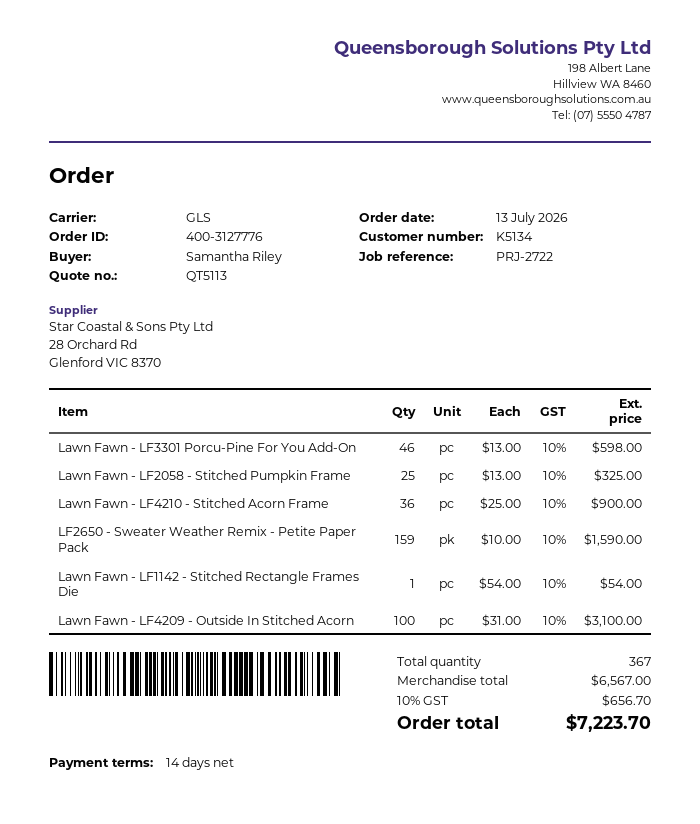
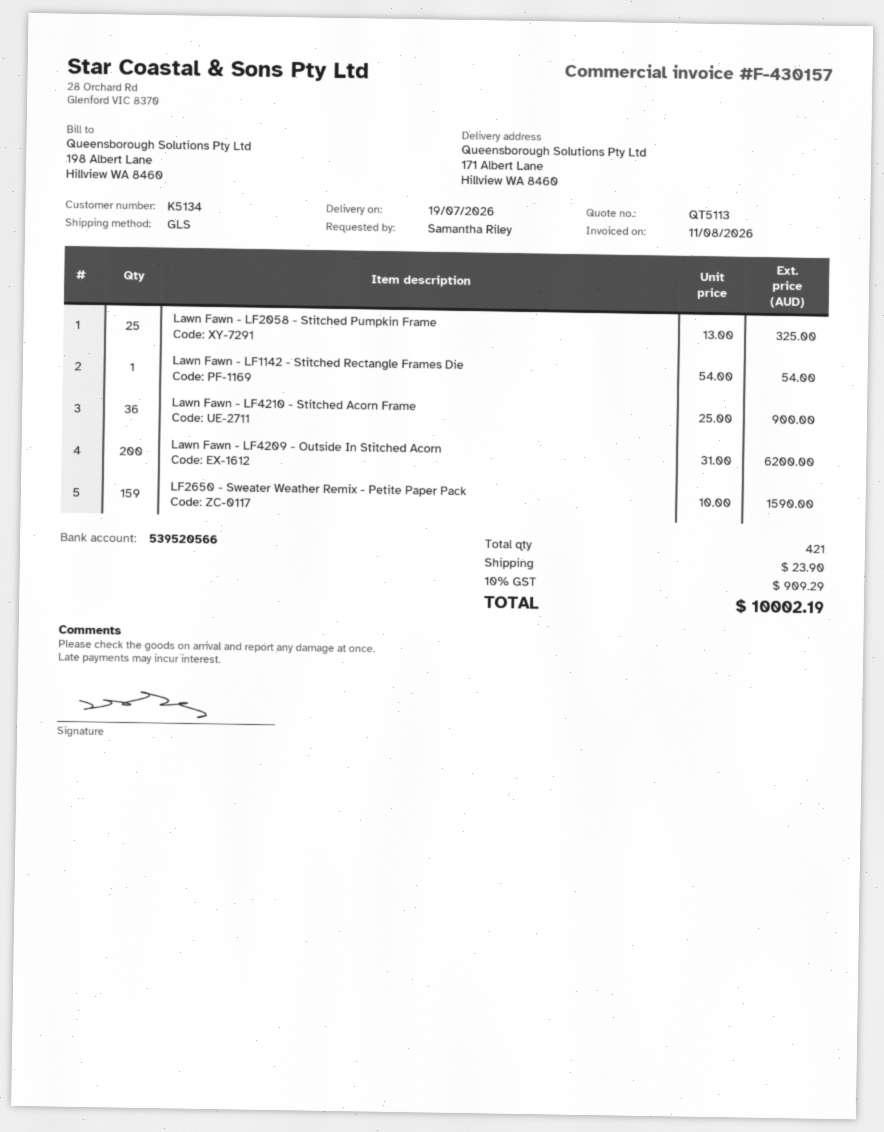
Lawn Fawn - LF3301 Porcu-Pine For You Add-On: 46 x 13.00 = 598.00 -> none
Lawn Fawn - LF4209 - Outside In Stitched Acorn: 100 x 31.00 = 3100.00 -> 200 x 31.00 = 6200.00
total quantity: 367 -> 421
shipping: none -> 23.90
tax: 10% = 656.70 -> 10% = 909.29
total: 7223.70 -> 10002.19

